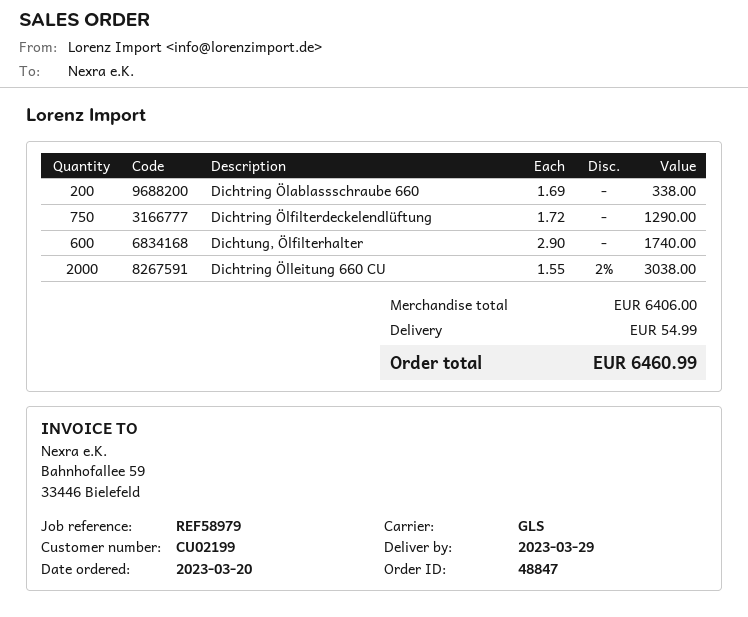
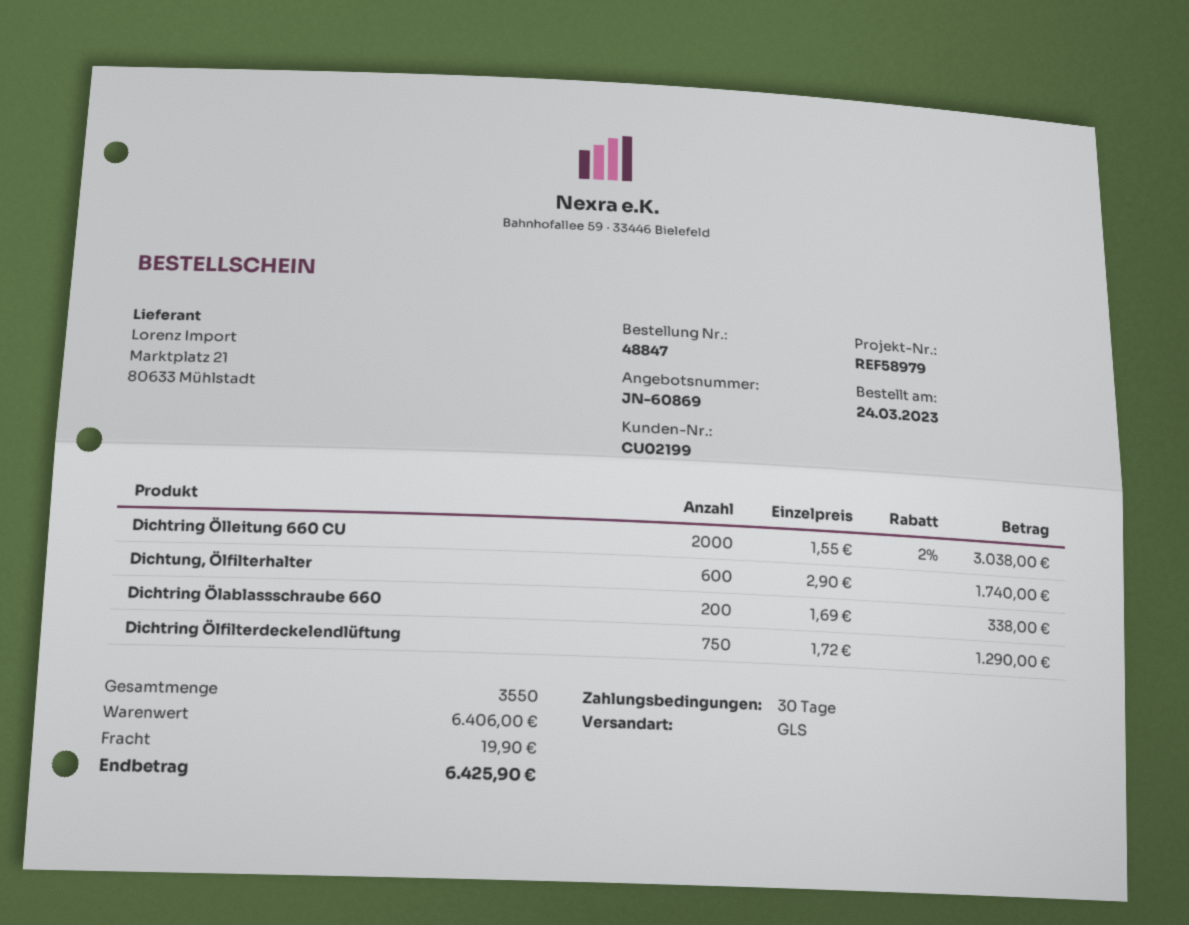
order date: 2023-03-20 -> 2023-03-24
shipping: 54.99 -> 19.90
total: 6460.99 -> 6425.90

